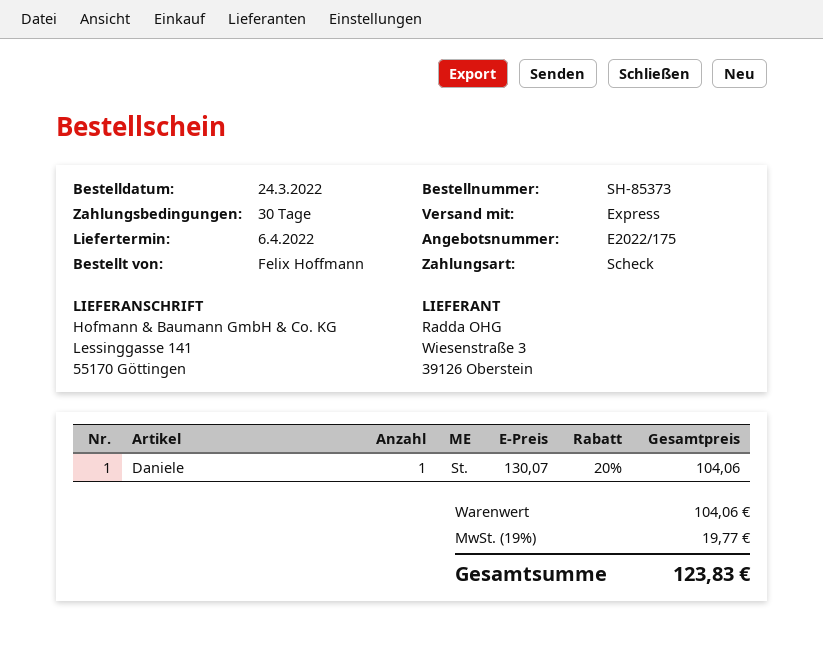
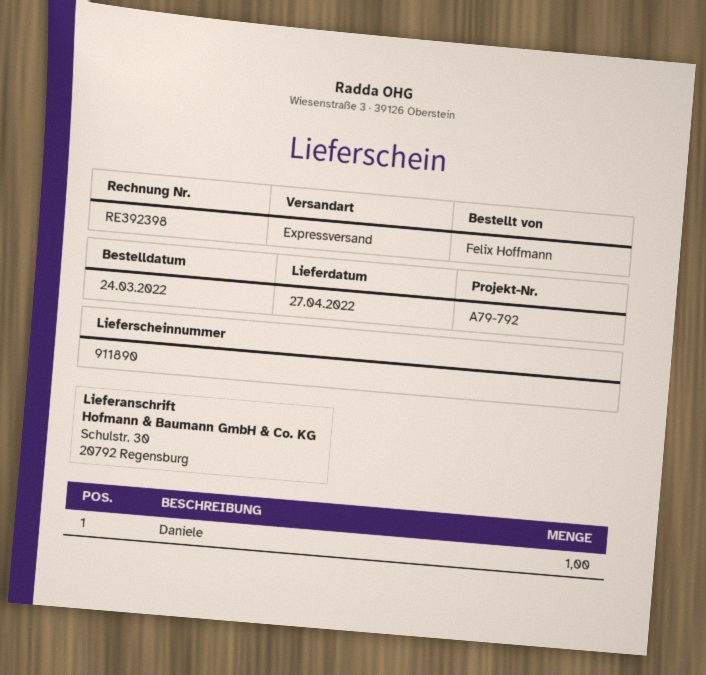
delivery date: 2022-04-06 -> 2022-04-27
ship to: Lessinggasse 141, 55170 Göttingen -> Schulstr. 30, 20792 Regensburg

